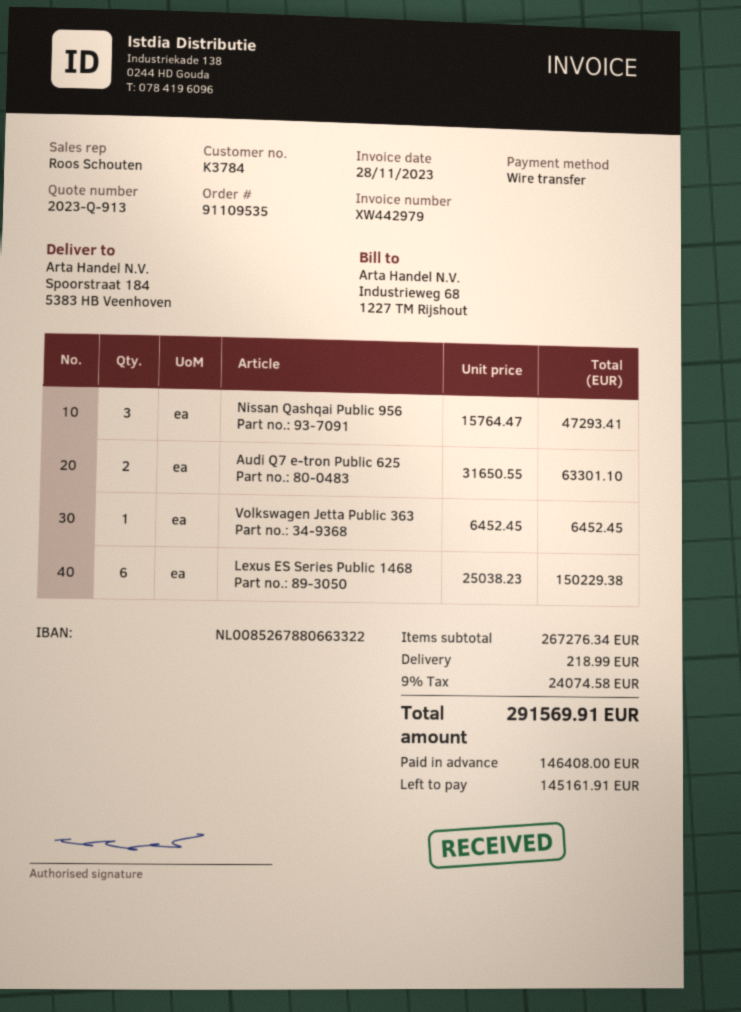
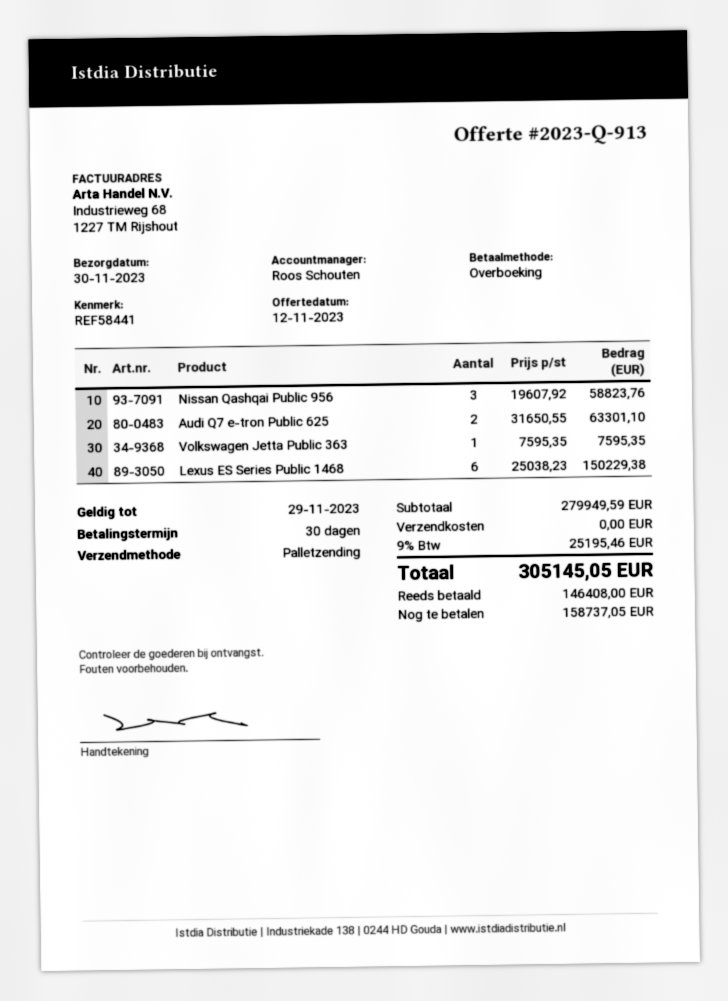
Nissan Qashqai Public 956: 3 x 15764.47 = 47293.41 -> 3 x 19607.92 = 58823.76
Volkswagen Jetta Public 363: 1 x 6452.45 = 6452.45 -> 1 x 7595.35 = 7595.35
subtotal: 267276.34 -> 279949.59
shipping: 218.99 -> 0.00
tax: 9% = 24074.58 -> 9% = 25195.46
total: 291569.91 -> 305145.05
balance: 145161.91 -> 158737.05

